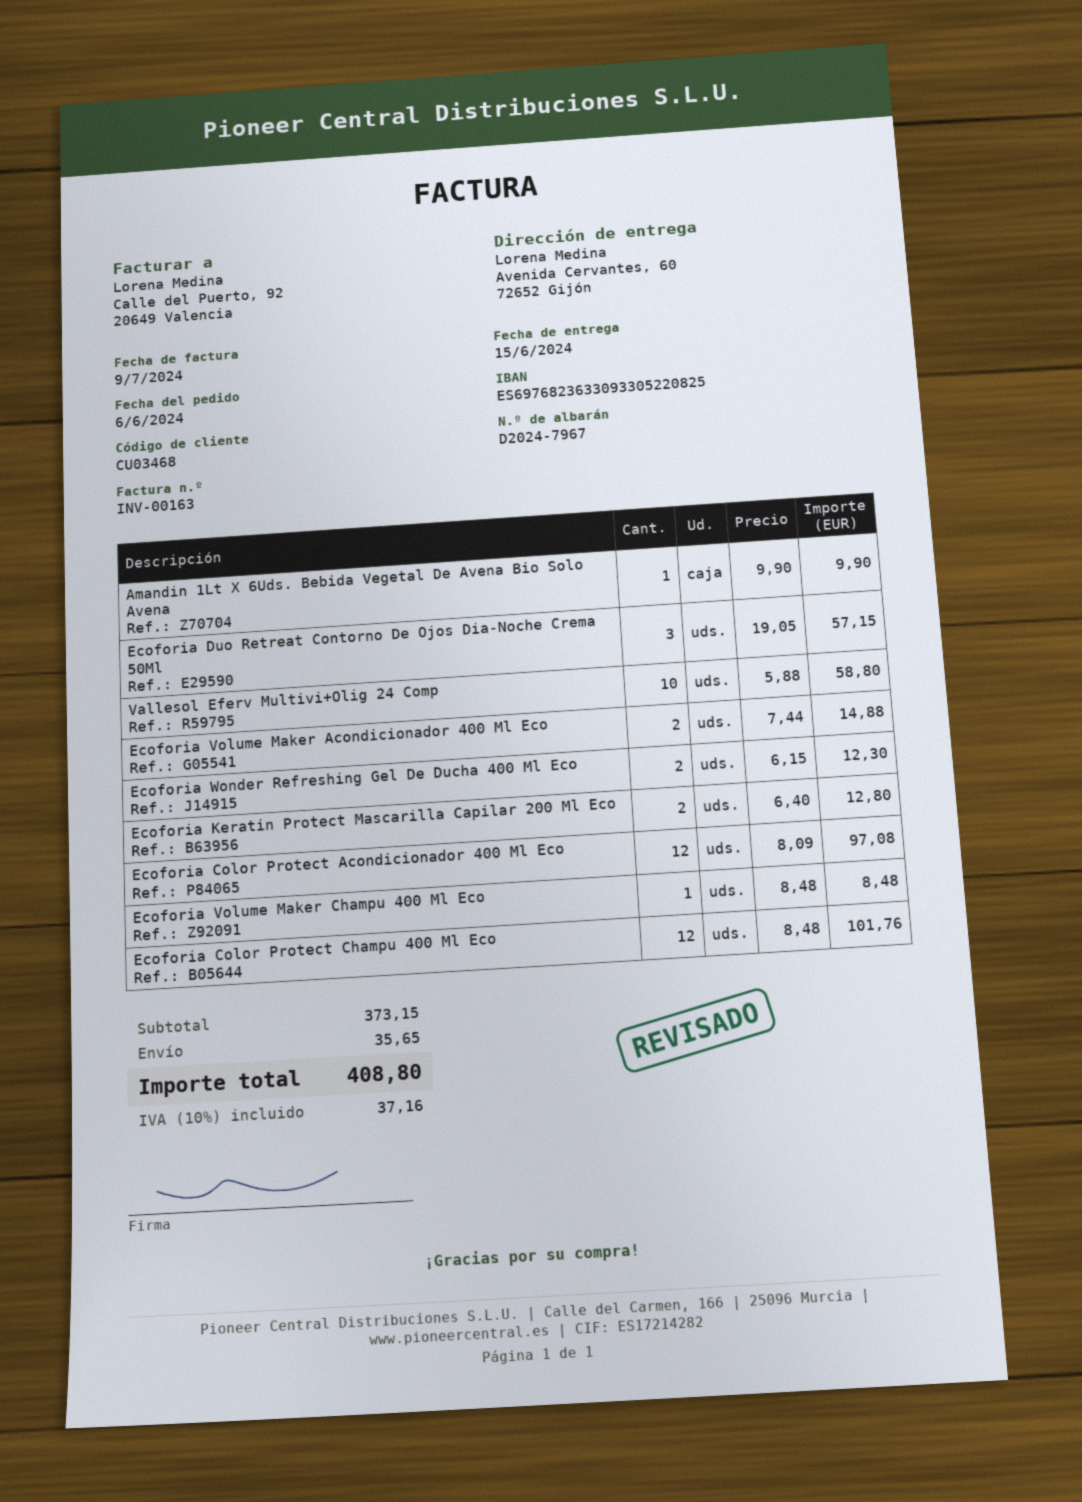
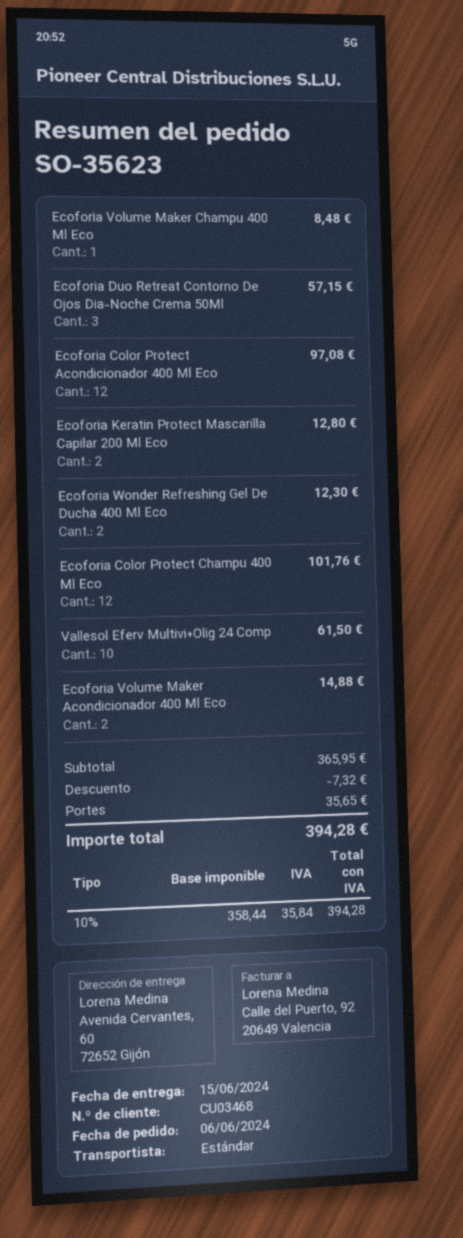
Amandin 1Lt X 6Uds. Bebida Vegetal De Avena Bio Solo Avena: 1 for 9.90 -> none
Vallesol Eferv Multivi+Olig 24 Comp: 10 for 58.80 -> 10 for 61.50
subtotal: 373.15 -> 365.95
discount: none -> 7.32
tax: 10% = 37.16 -> 10% = 35.84
total: 408.80 -> 394.28

